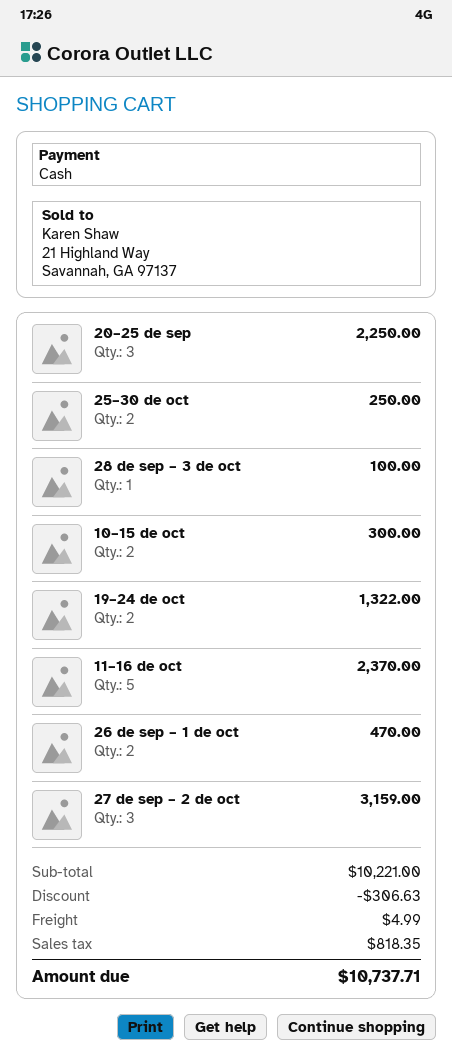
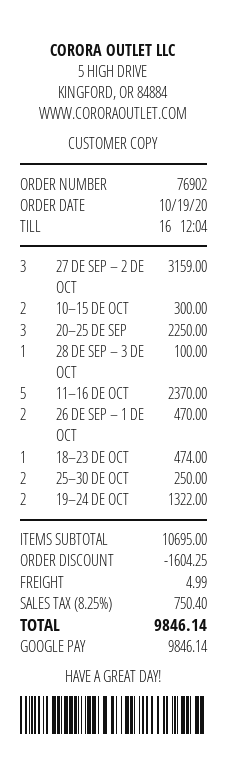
payment method: cash -> Google Pay
18–23 DE OCT: none -> 1 for 474.00
subtotal: 10221.00 -> 10695.00
discount: 306.63 -> 1604.25
tax: 818.35 -> 750.40
total: 10737.71 -> 9846.14

